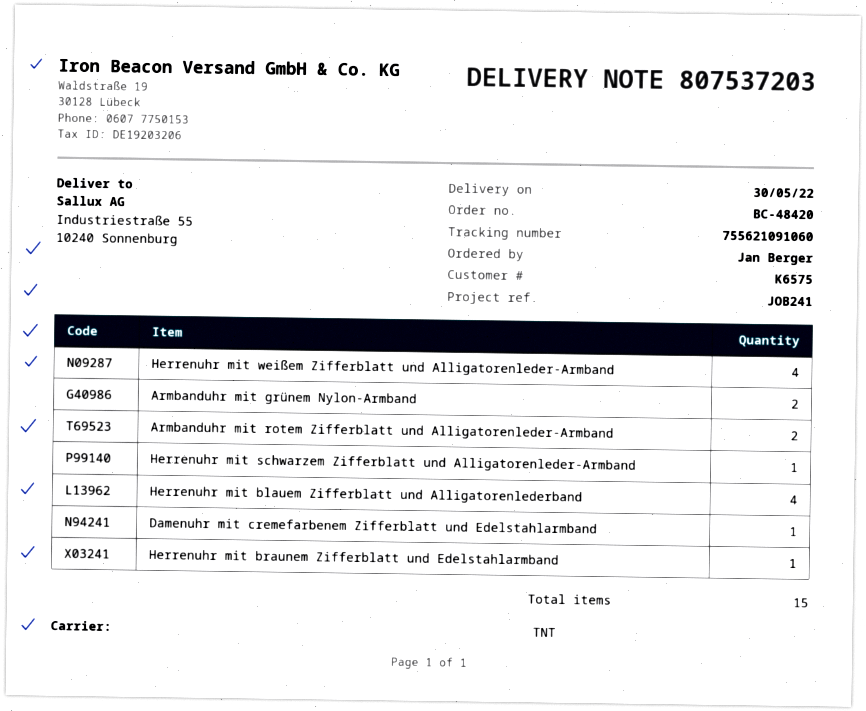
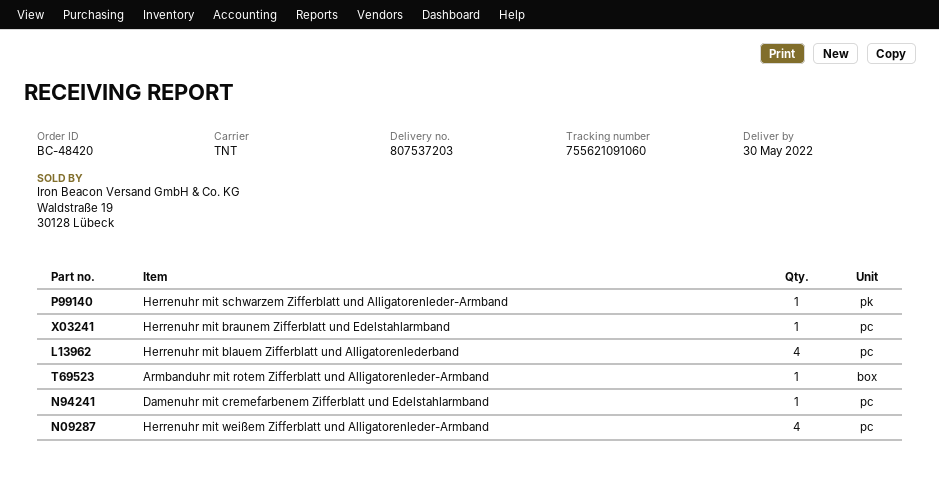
Armbanduhr mit grünem Nylon-Armband: 2 -> none
Armbanduhr mit rotem Zifferblatt und Alligatorenleder-Armband: 2 -> 1

